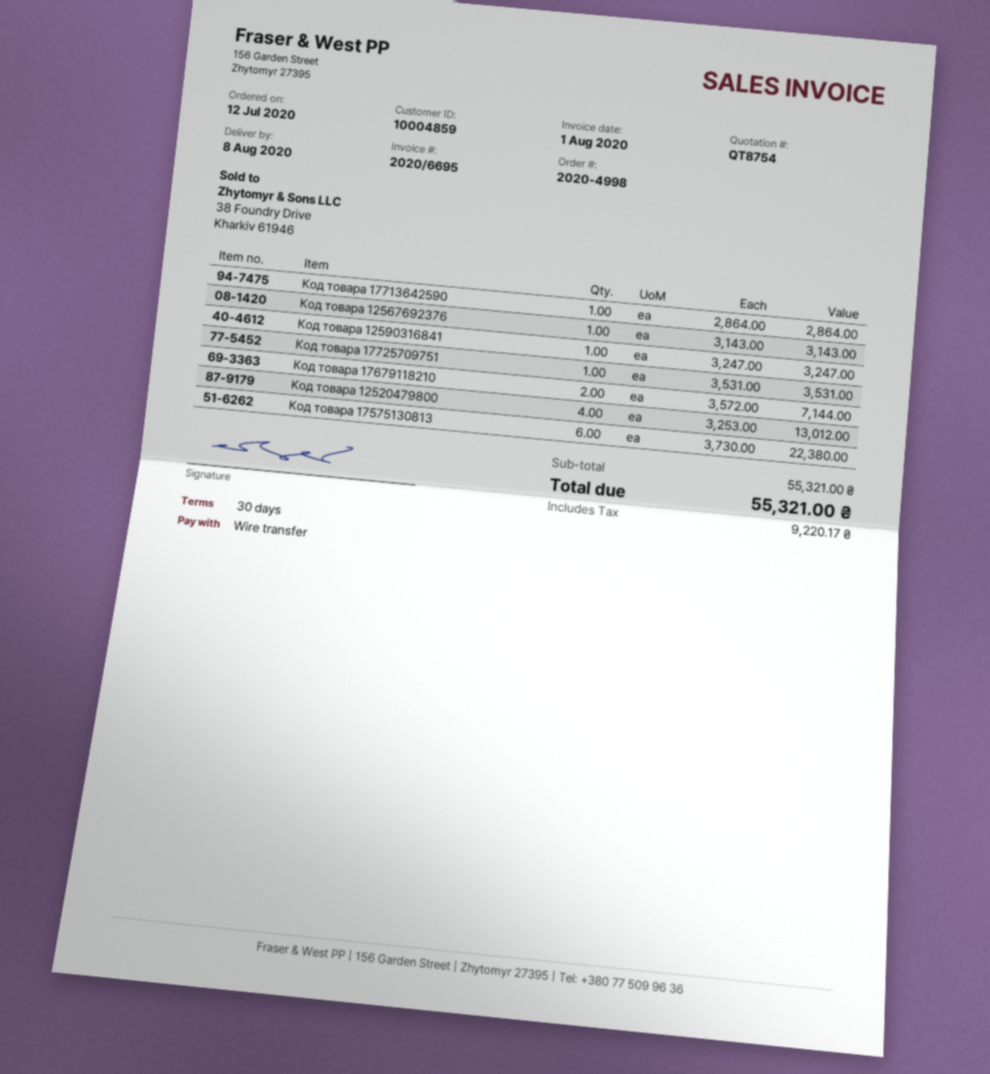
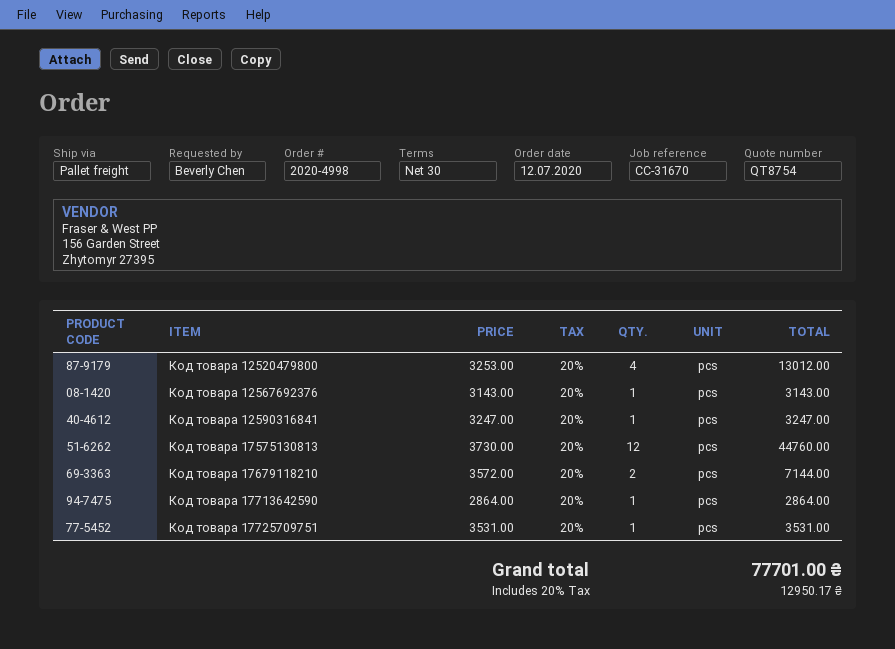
Код товара 17575130813: 6 x 3730.00 = 22380.00 -> 12 x 3730.00 = 44760.00
tax: 9220.17 -> 12950.17
total: 55321.00 -> 77701.00

